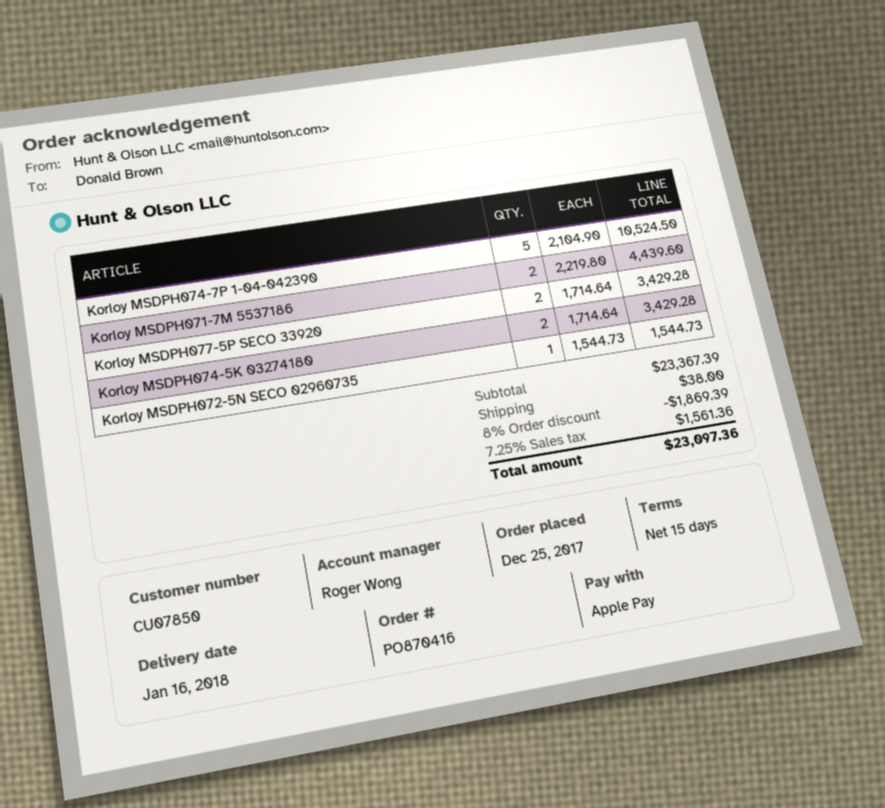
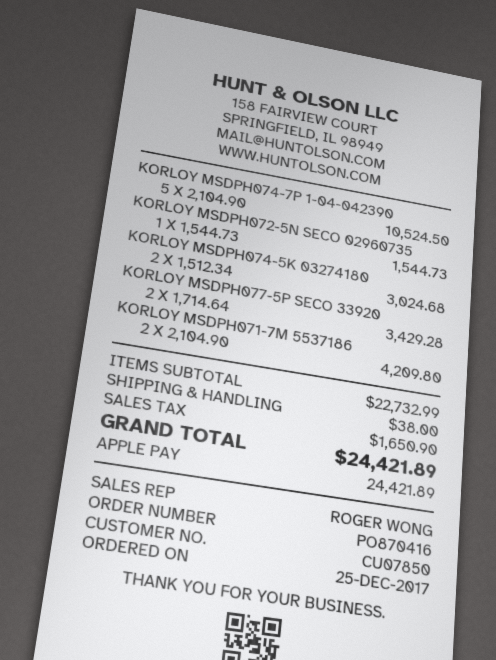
Korloy MSDPH071-7M 5537186: 2 x 2219.80 = 4439.60 -> 2 x 2104.90 = 4209.80
Korloy MSDPH074-5K 03274180: 2 x 1714.64 = 3429.28 -> 2 x 1512.34 = 3024.68
subtotal: 23367.39 -> 22732.99
discount: 8% = 1869.39 -> none
tax: 1561.36 -> 1650.90
total: 23097.36 -> 24421.89

